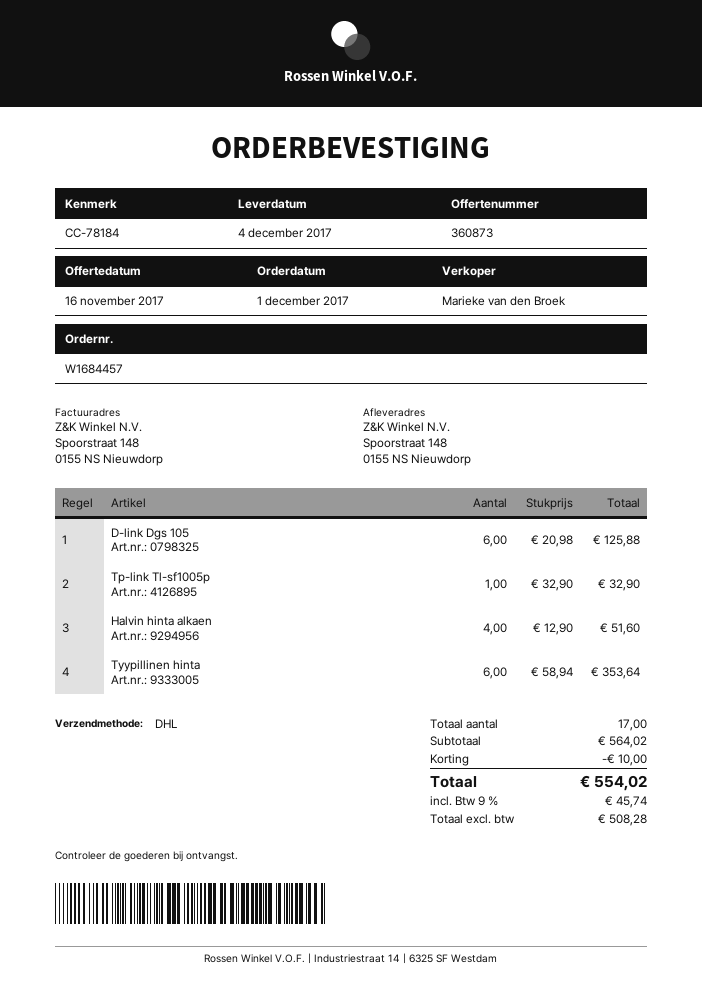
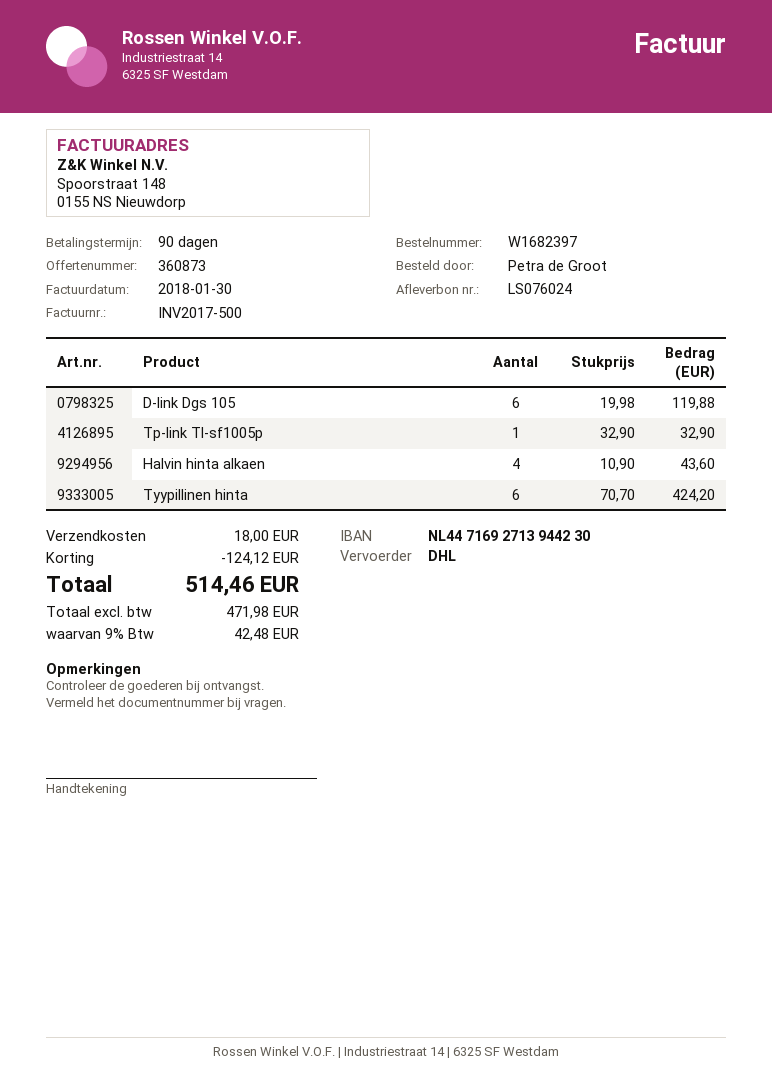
order number: W1684457 -> W1682397
D-link Dgs 105: 6 x 20.98 = 125.88 -> 6 x 19.98 = 119.88
Halvin hinta alkaen: 4 x 12.90 = 51.60 -> 4 x 10.90 = 43.60
Tyypillinen hinta: 6 x 58.94 = 353.64 -> 6 x 70.70 = 424.20
discount: 10.00 -> 124.12
shipping: none -> 18.00
net: 508.28 -> 471.98
tax: 9% = 45.74 -> 9% = 42.48
total: 554.02 -> 514.46

